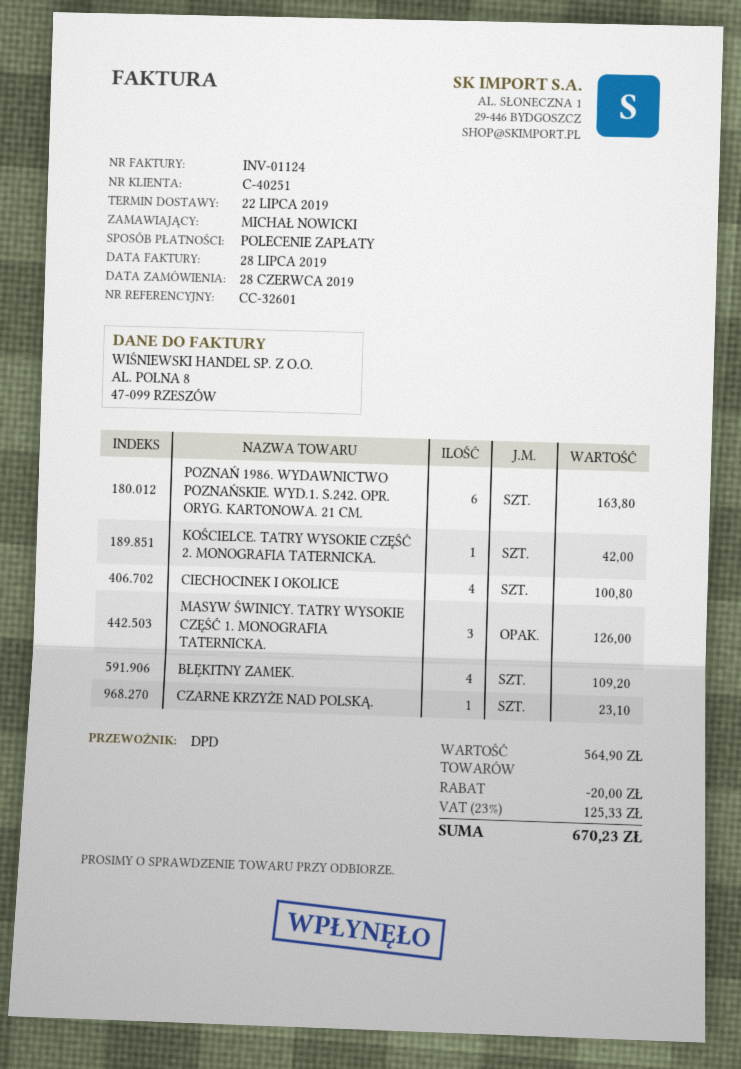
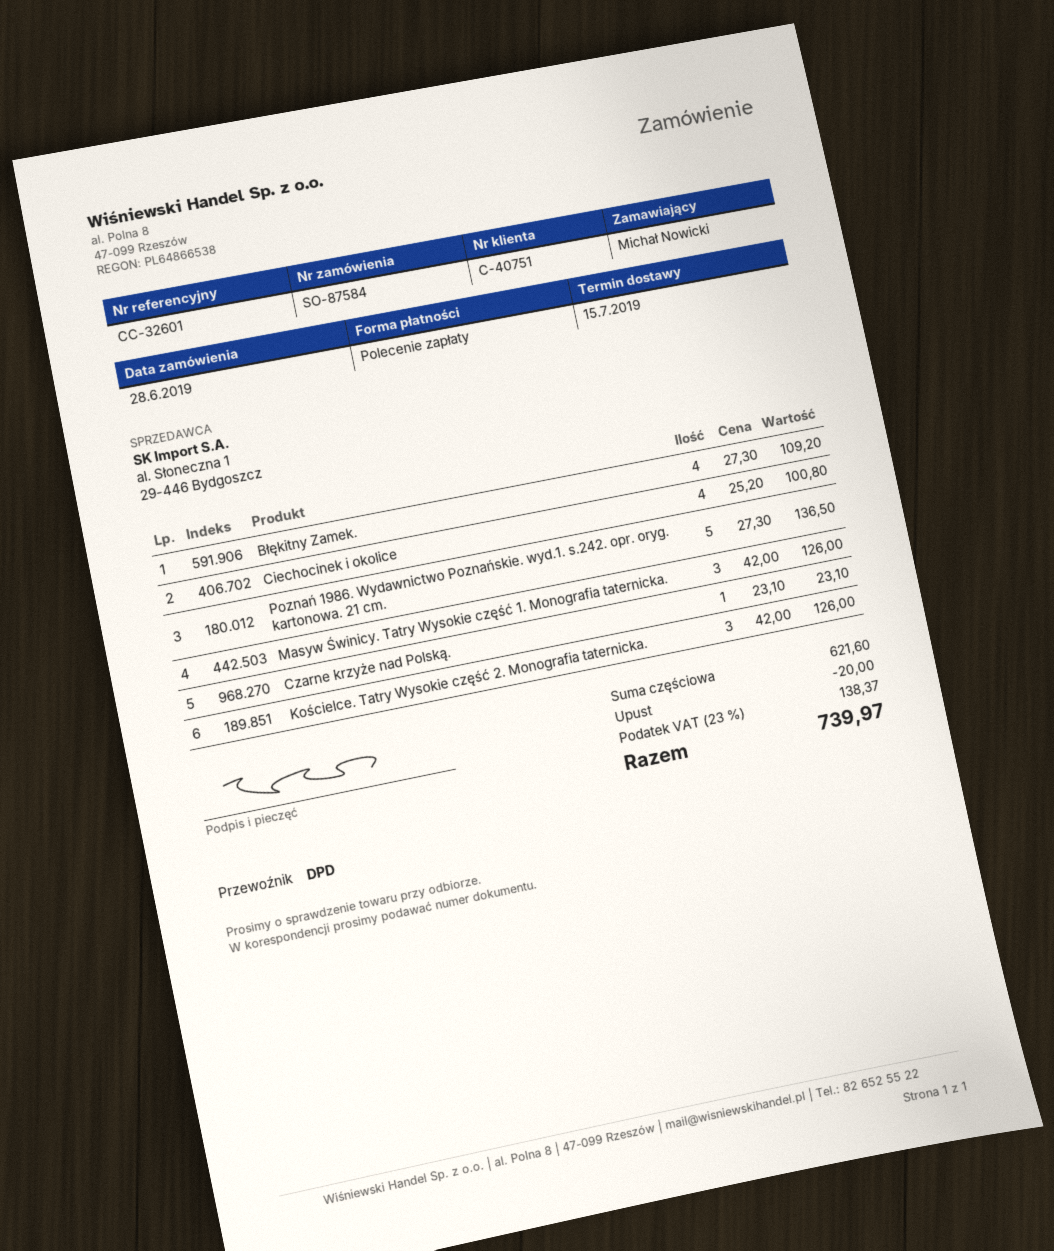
delivery date: 2019-07-22 -> 2019-07-15
customer number: C-40251 -> C-40751
POZNAŃ 1986. WYDAWNICTWO POZNAŃSKIE. WYD.1. S.242. OPR. ORYG. KARTONOWA. 21 CM.: 6 for 163.80 -> 5 for 136.50
KOŚCIELCE. TATRY WYSOKIE CZĘŚĆ 2. MONOGRAFIA TATERNICKA.: 1 for 42.00 -> 3 for 126.00
subtotal: 564.90 -> 621.60
tax: 23% = 125.33 -> 23% = 138.37
total: 670.23 -> 739.97

